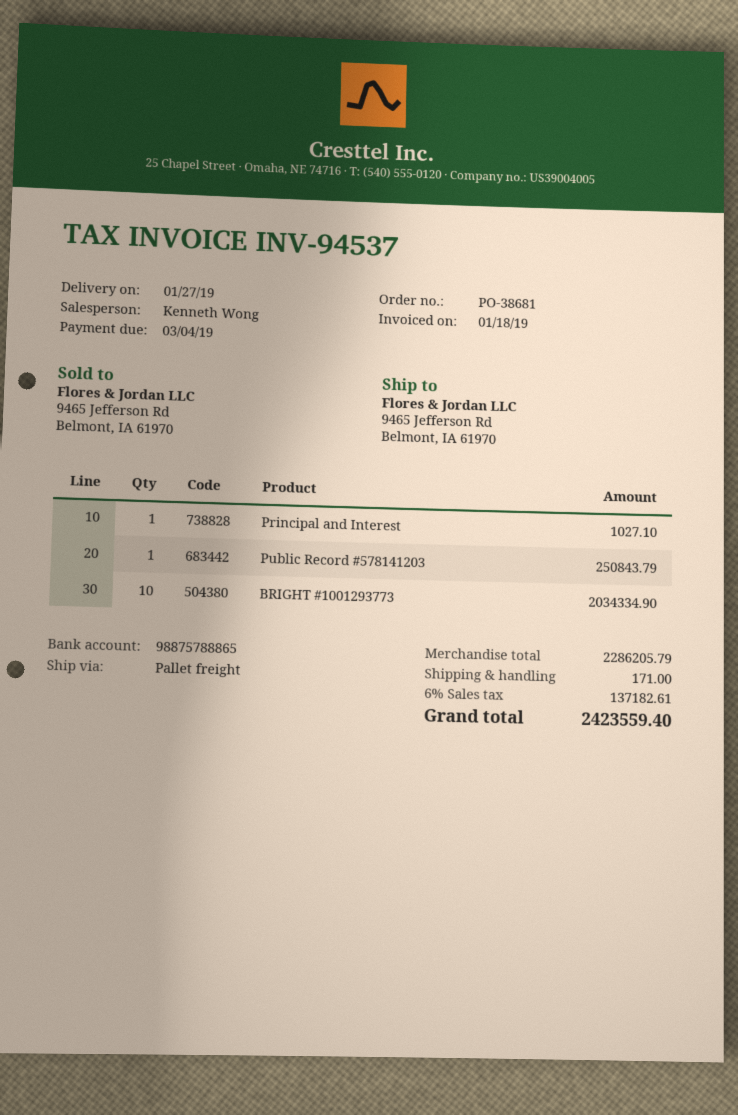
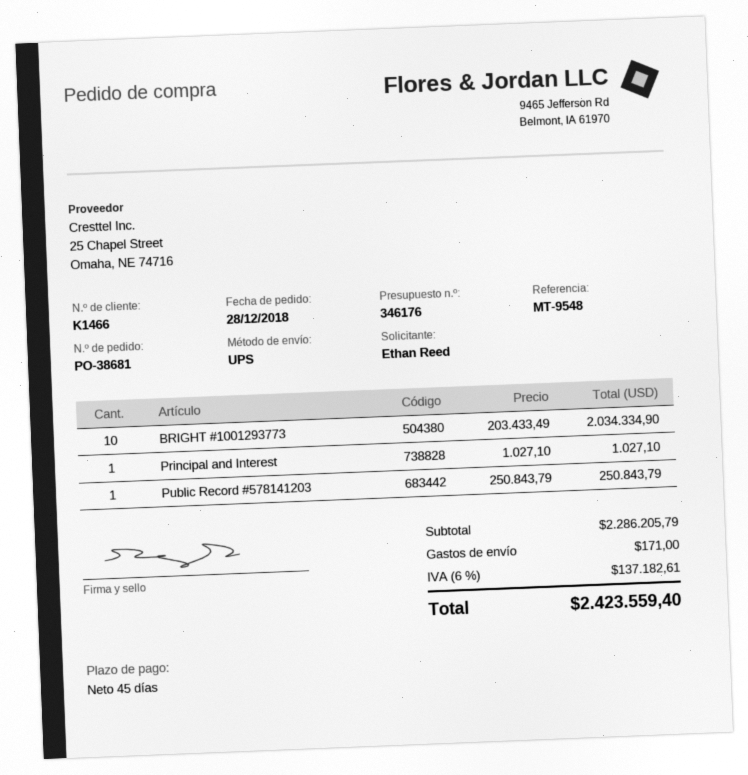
shipping method: pallet freight -> UPS

